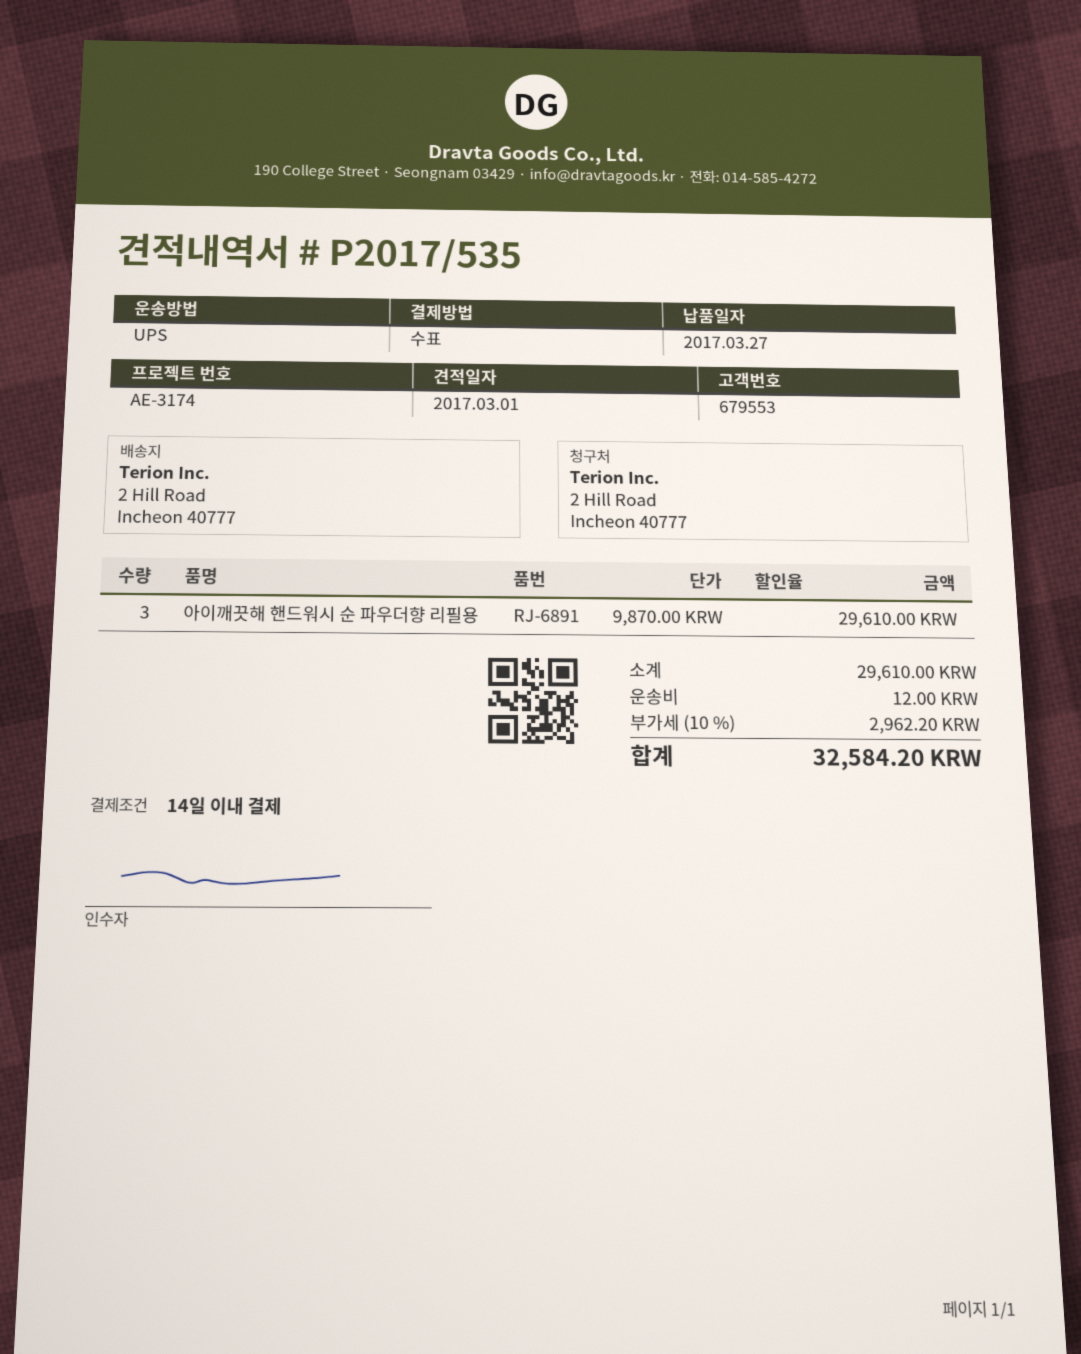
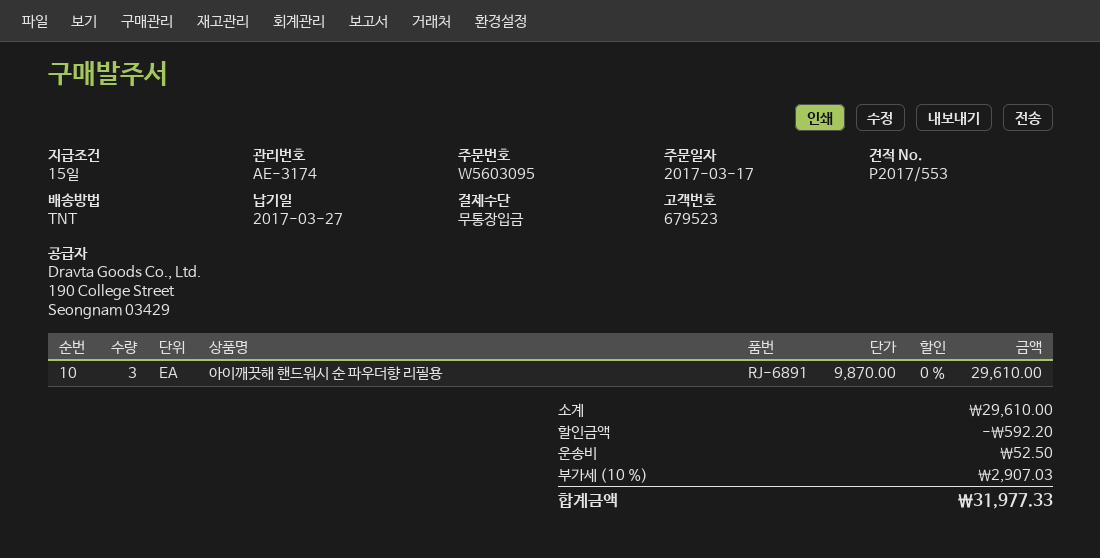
quote number: P2017/535 -> P2017/553
payment terms: 14 days -> 15 days
customer number: 679553 -> 679523
payment method: cheque -> bank transfer
shipping method: UPS -> TNT
discount: none -> 592.20
shipping: 12.00 -> 52.50
tax: 10% = 2962.20 -> 10% = 2907.03
total: 32584.20 -> 31977.33

